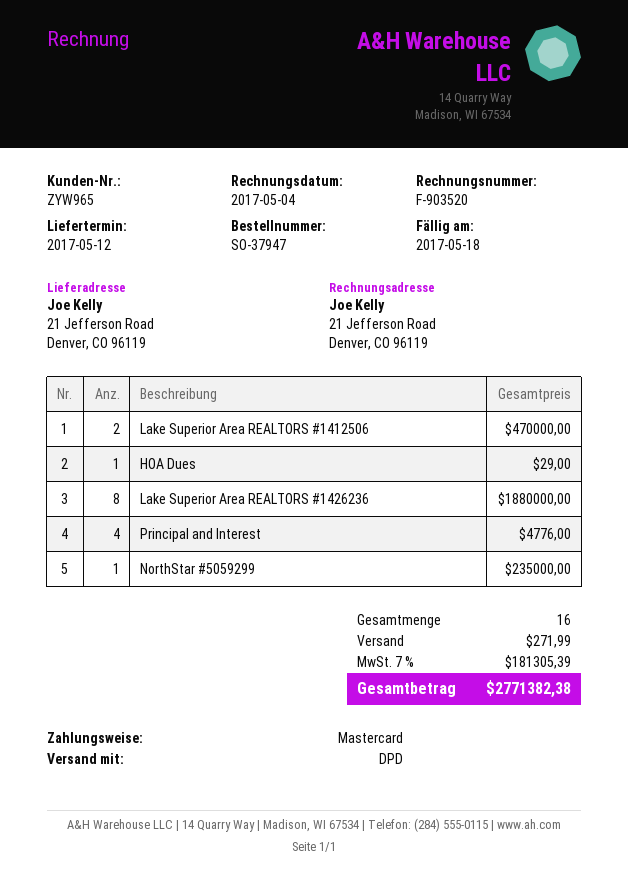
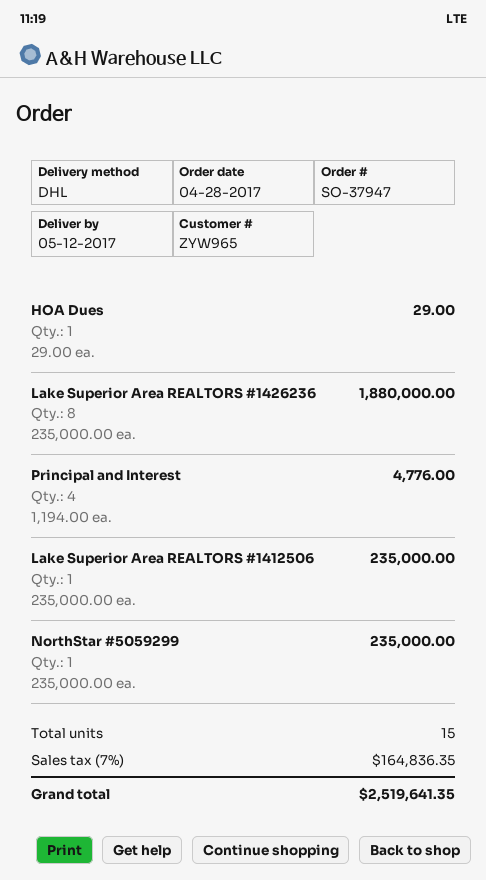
shipping method: DPD -> DHL
Lake Superior Area REALTORS #1412506: 2 for 470000.00 -> 1 for 235000.00
total quantity: 16 -> 15
shipping: 271.99 -> none
tax: 7% = 181305.39 -> 7% = 164836.35
total: 2771382.38 -> 2519641.35

